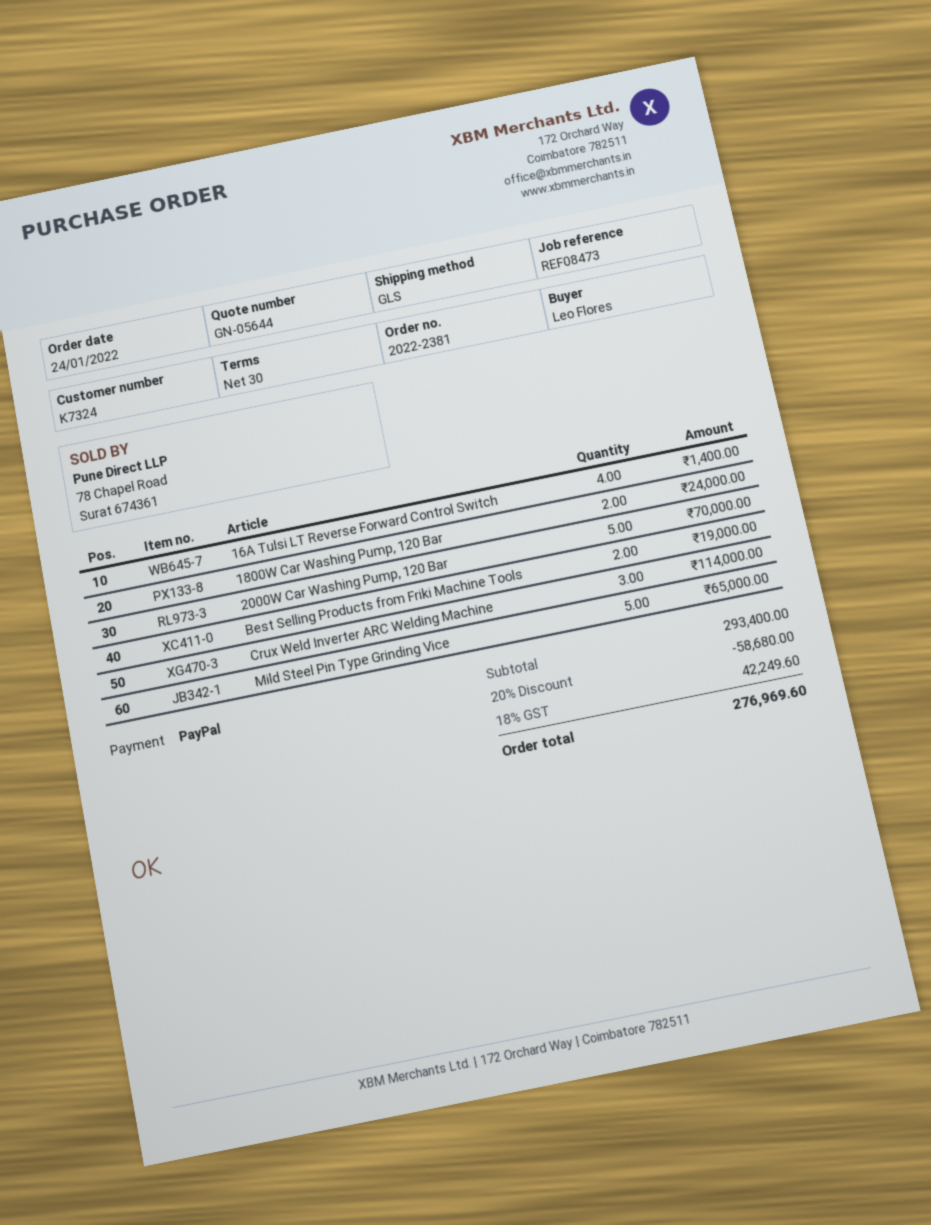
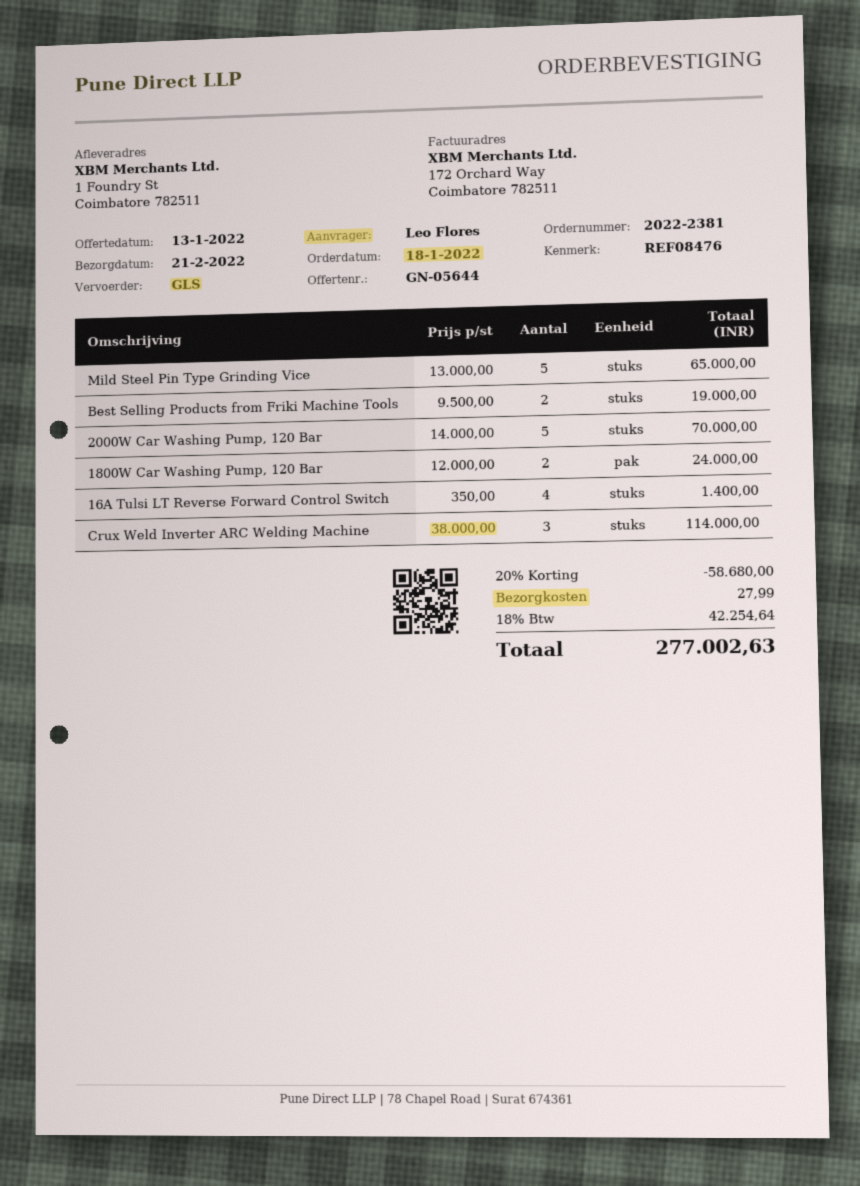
order date: 2022-01-24 -> 2022-01-18
reference: REF08473 -> REF08476
shipping: none -> 27.99
tax: 18% = 42249.60 -> 18% = 42254.64
total: 276969.60 -> 277002.63

